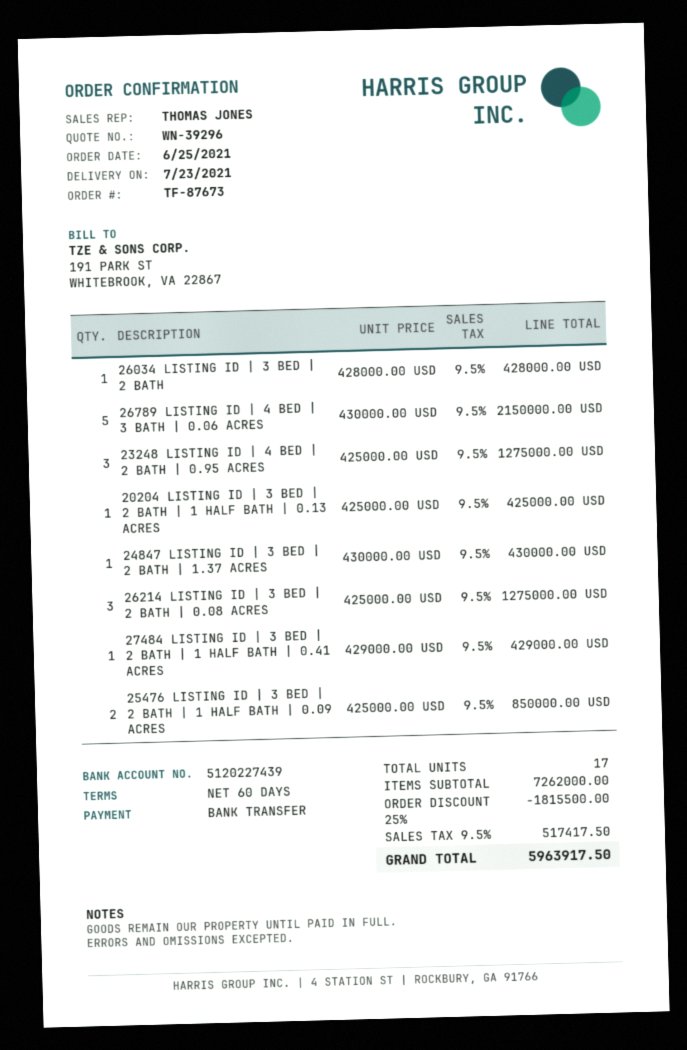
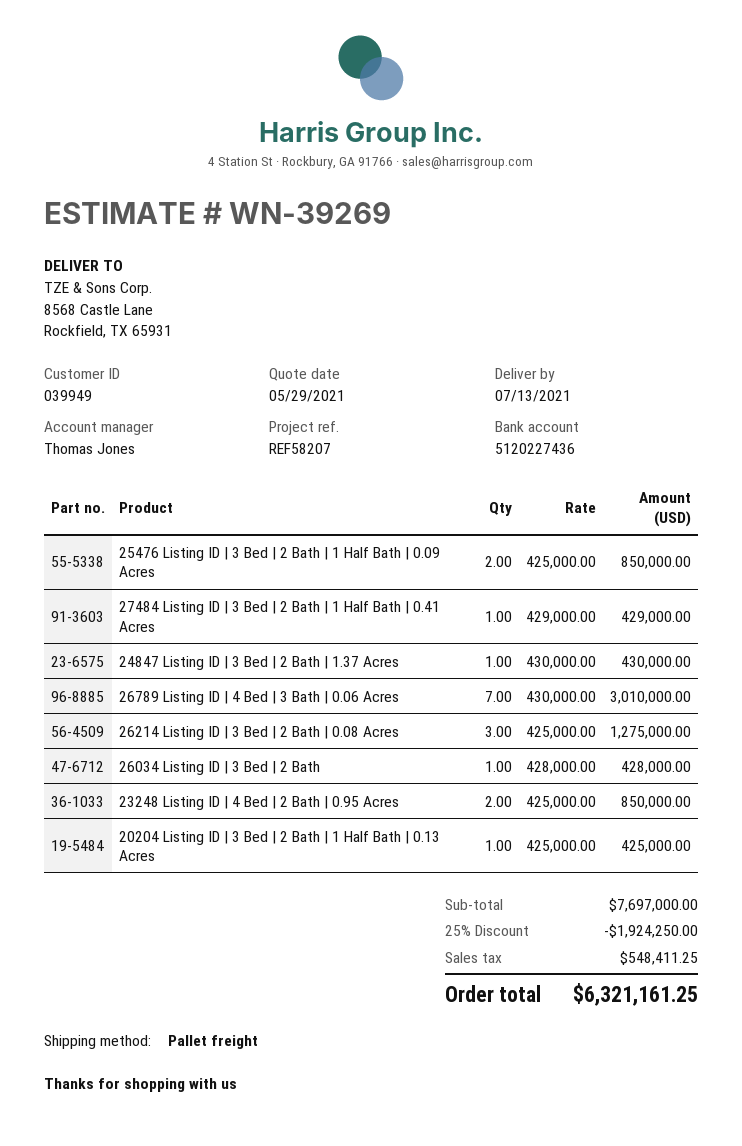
quote number: WN-39296 -> WN-39269
delivery date: 2021-07-23 -> 2021-07-13
bank account: 5120227439 -> 5120227436
26789 LISTING ID | 4 BED | 3 BATH | 0.06 ACRES: 5 x 430000.00 = 2150000.00 -> 7 x 430000.00 = 3010000.00
23248 LISTING ID | 4 BED | 2 BATH | 0.95 ACRES: 3 x 425000.00 = 1275000.00 -> 2 x 425000.00 = 850000.00
subtotal: 7262000.00 -> 7697000.00
discount: 25% = 1815500.00 -> 25% = 1924250.00
tax: 517417.50 -> 548411.25
total: 5963917.50 -> 6321161.25

